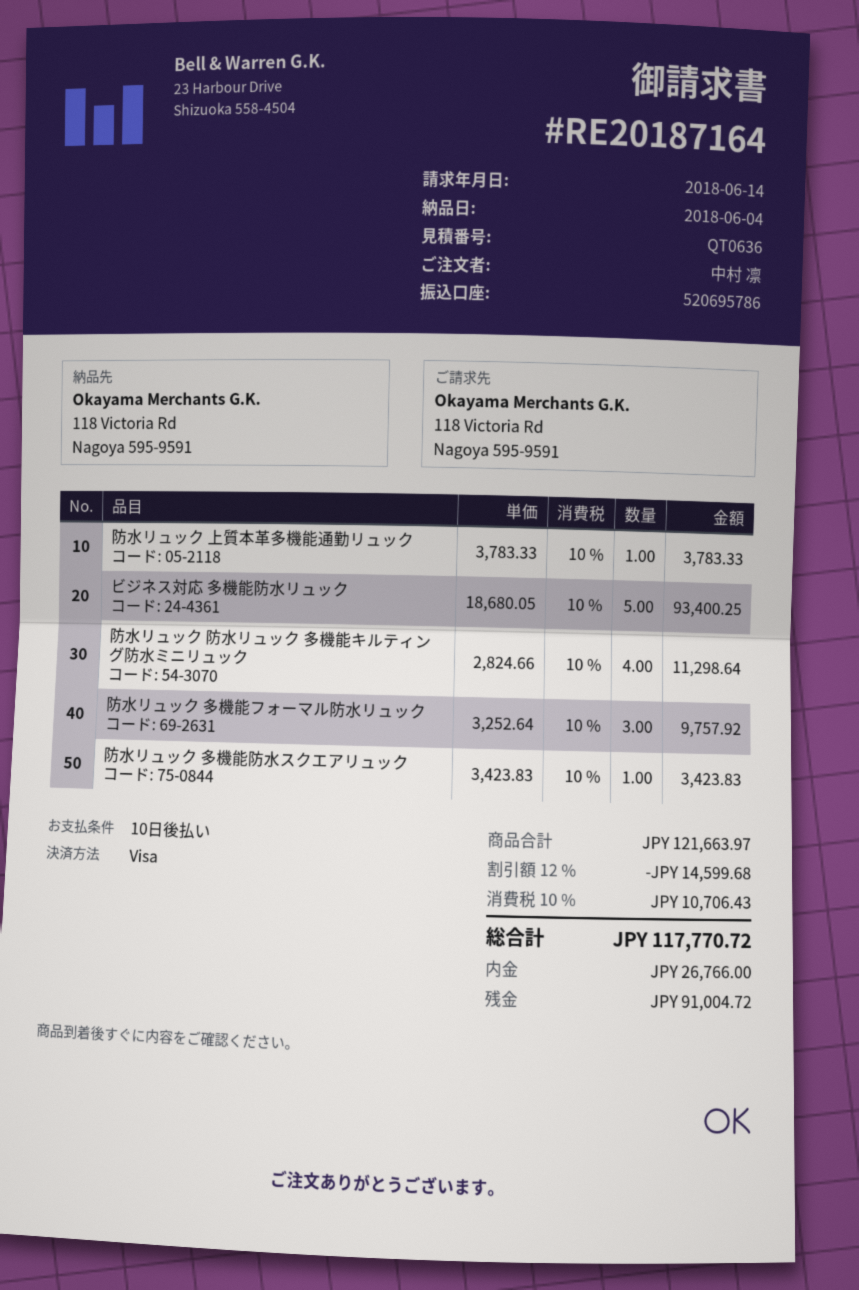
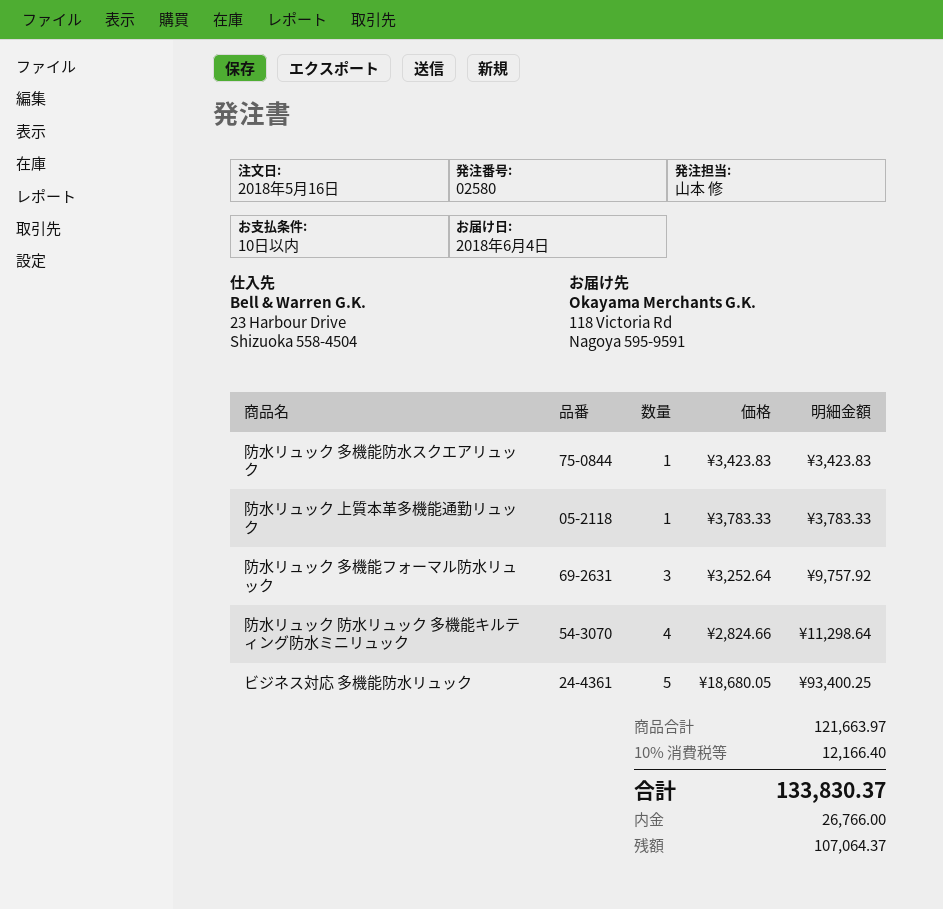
ordered by: 中村 凛 -> 山本 修
discount: 12% = 14599.68 -> none
tax: 10% = 10706.43 -> 10% = 12166.40
total: 117770.72 -> 133830.37
balance: 91004.72 -> 107064.37

